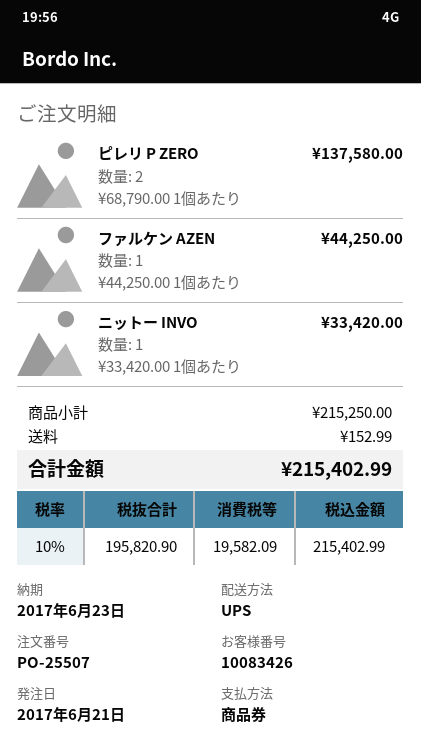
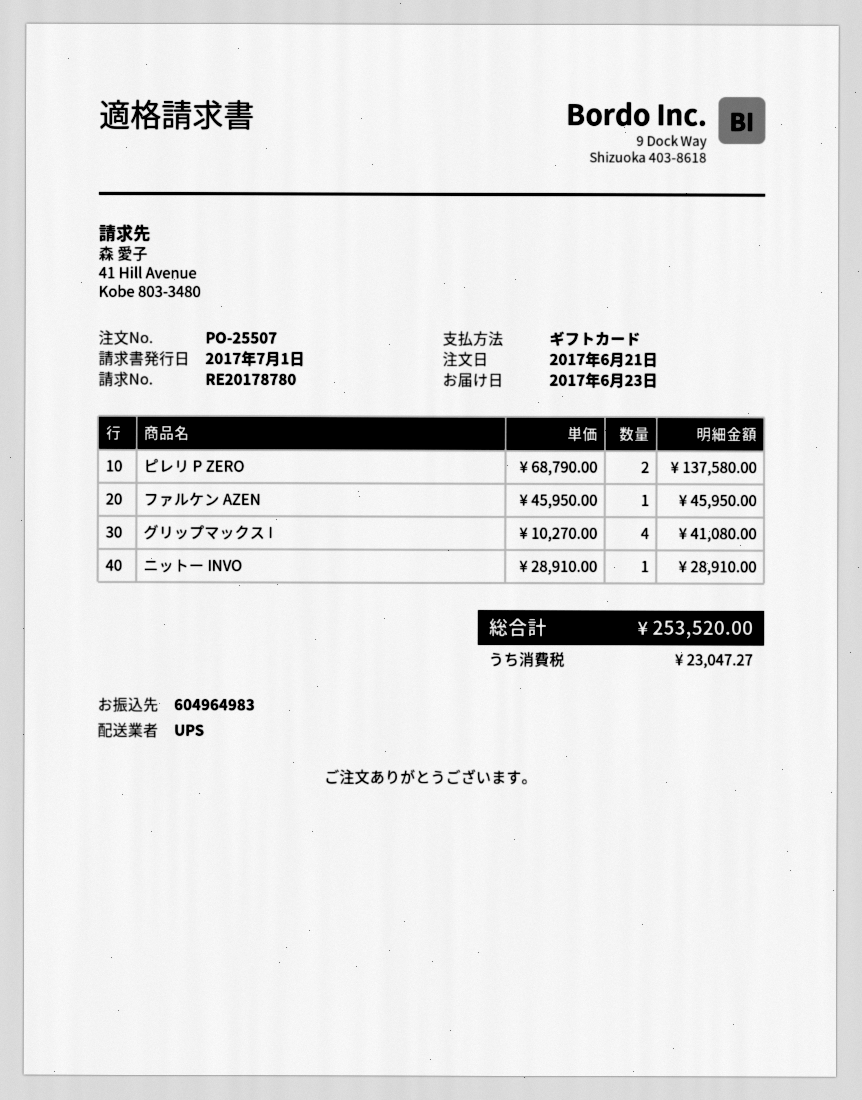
ファルケン AZEN: 1 x 44250.00 = 44250.00 -> 1 x 45950.00 = 45950.00
ニットー INVO: 1 x 33420.00 = 33420.00 -> 1 x 28910.00 = 28910.00
グリップマックス I: none -> 4 x 10270.00 = 41080.00
shipping: 152.99 -> none
tax: 19582.09 -> 23047.27
total: 215402.99 -> 253520.00

